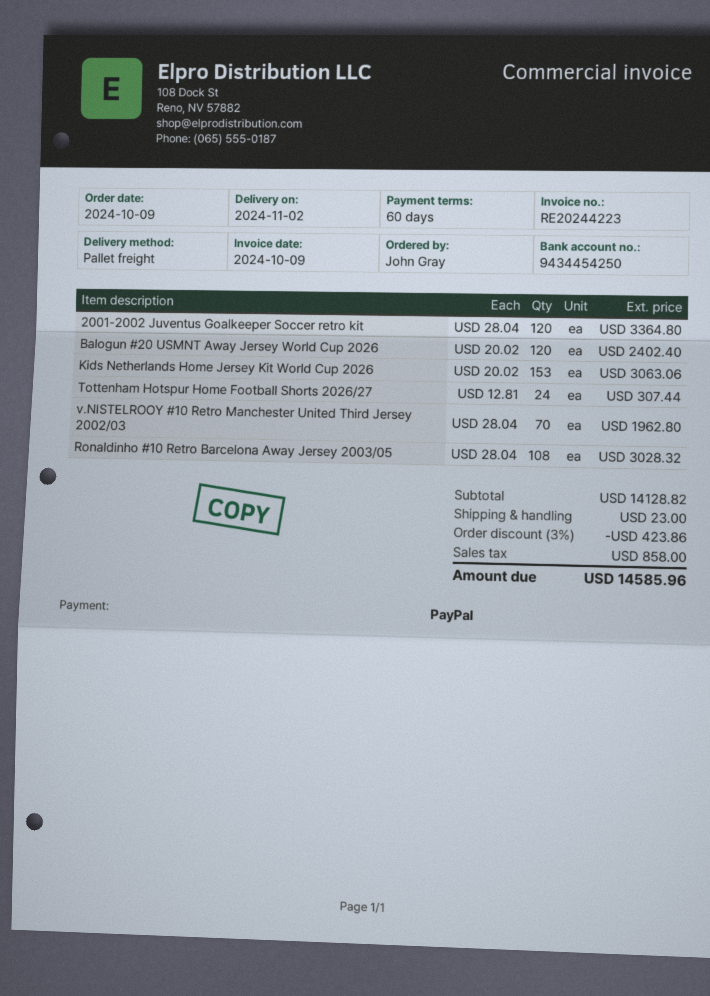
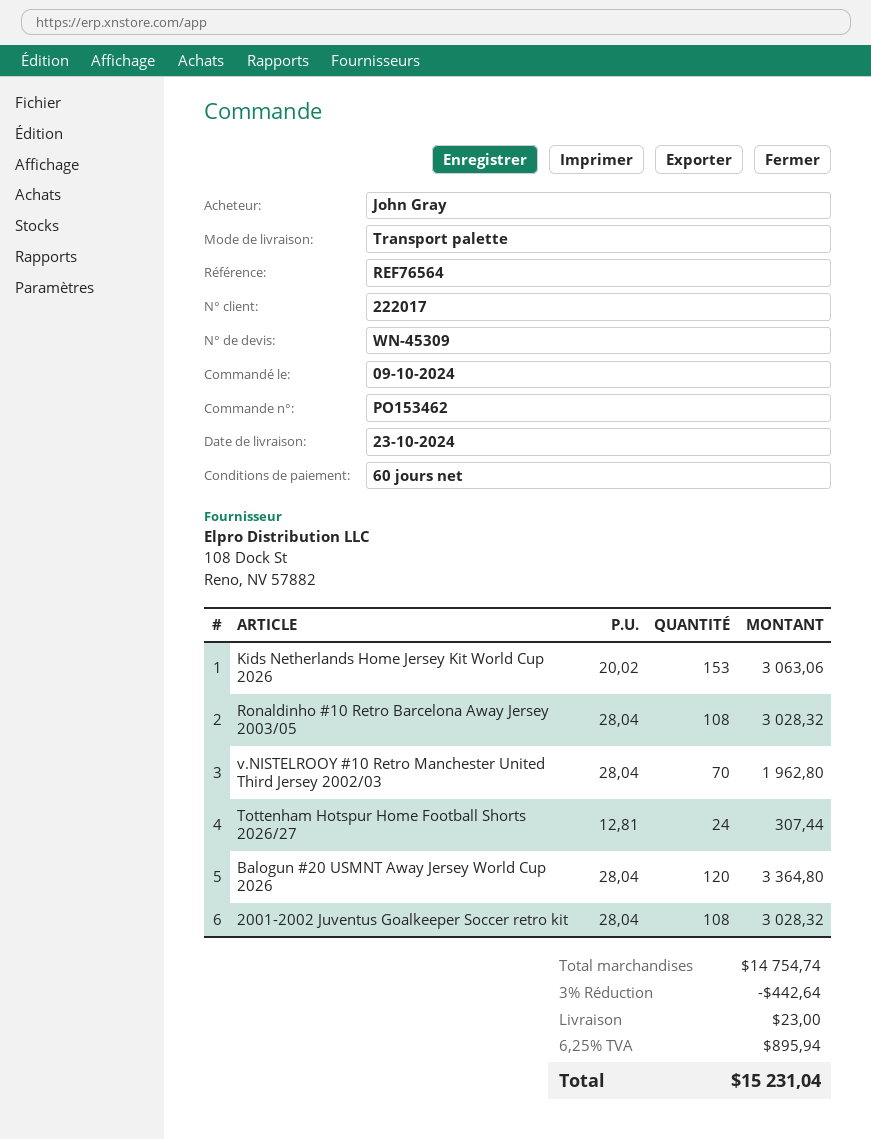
delivery date: 2024-11-02 -> 2024-10-23
2001-2002 Juventus Goalkeeper Soccer retro kit: 120 x 28.04 = 3364.80 -> 108 x 28.04 = 3028.32
Balogun #20 USMNT Away Jersey World Cup 2026: 120 x 20.02 = 2402.40 -> 120 x 28.04 = 3364.80
subtotal: 14128.82 -> 14754.74
discount: 3% = 423.86 -> 3% = 442.64
tax: 858.00 -> 895.94
total: 14585.96 -> 15231.04

